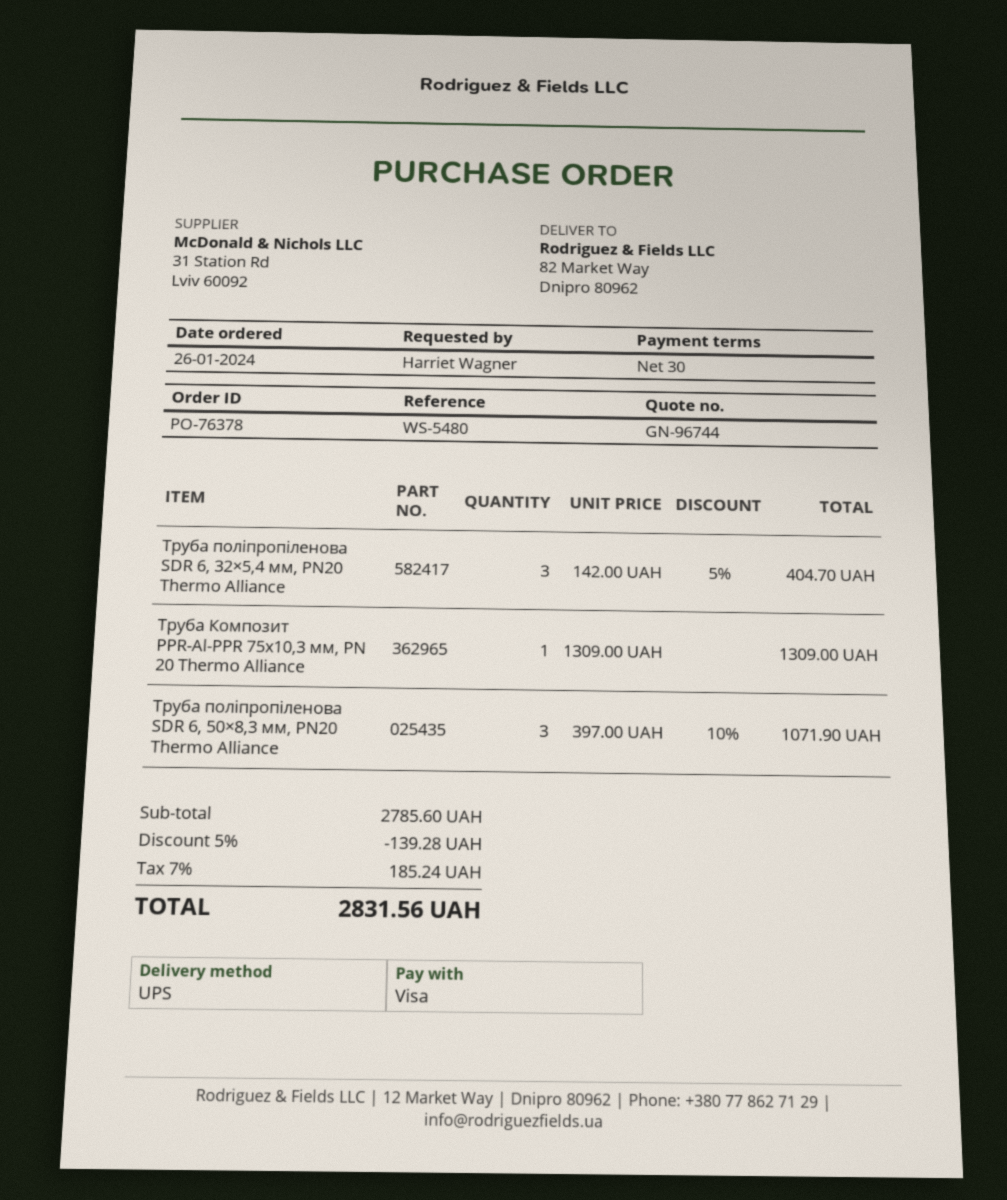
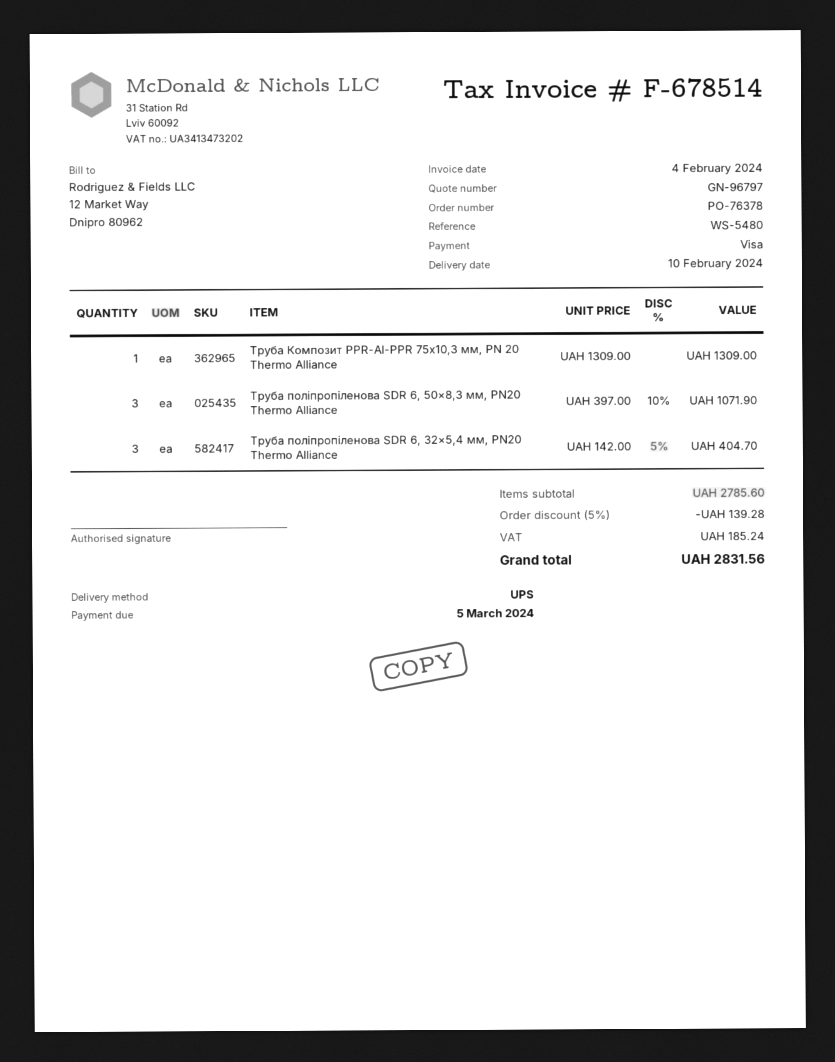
quote number: GN-96744 -> GN-96797

